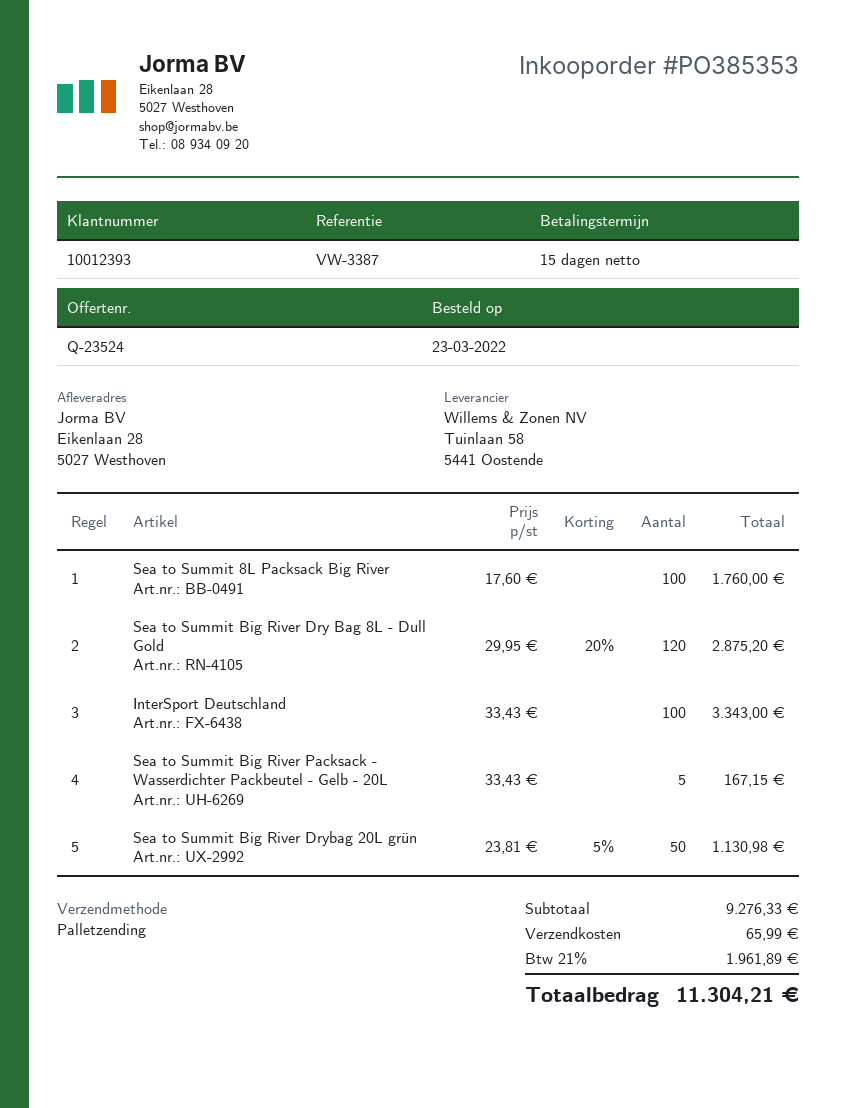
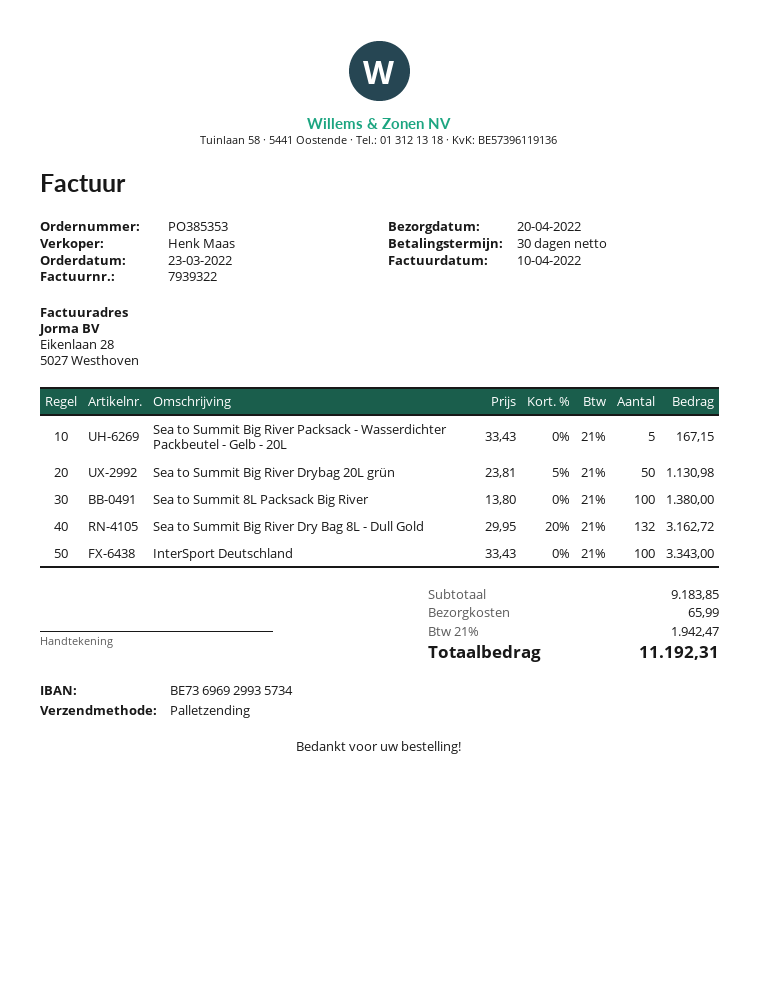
payment terms: 15 days -> 30 days
Sea to Summit 8L Packsack Big River: 100 x 17.60 = 1760.00 -> 100 x 13.80 = 1380.00
Sea to Summit Big River Dry Bag 8L - Dull Gold: 120 x 29.95 - 20% = 2875.20 -> 132 x 29.95 - 20% = 3162.72
subtotal: 9276.33 -> 9183.85
tax: 21% = 1961.89 -> 21% = 1942.47
total: 11304.21 -> 11192.31

